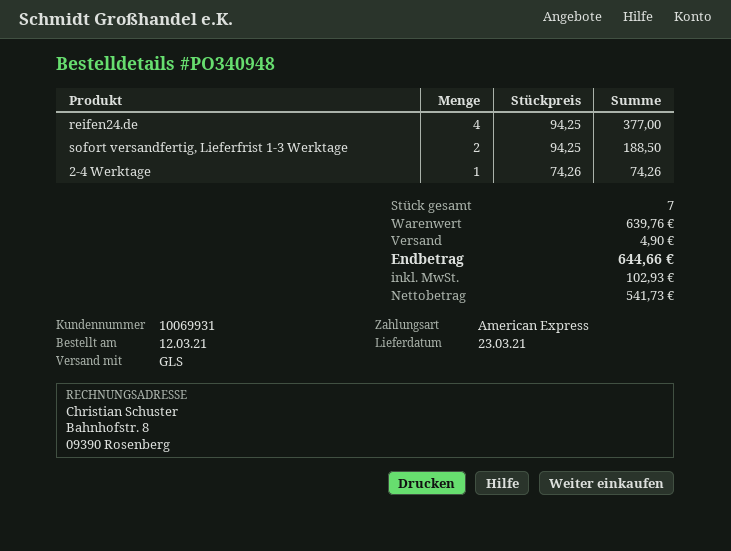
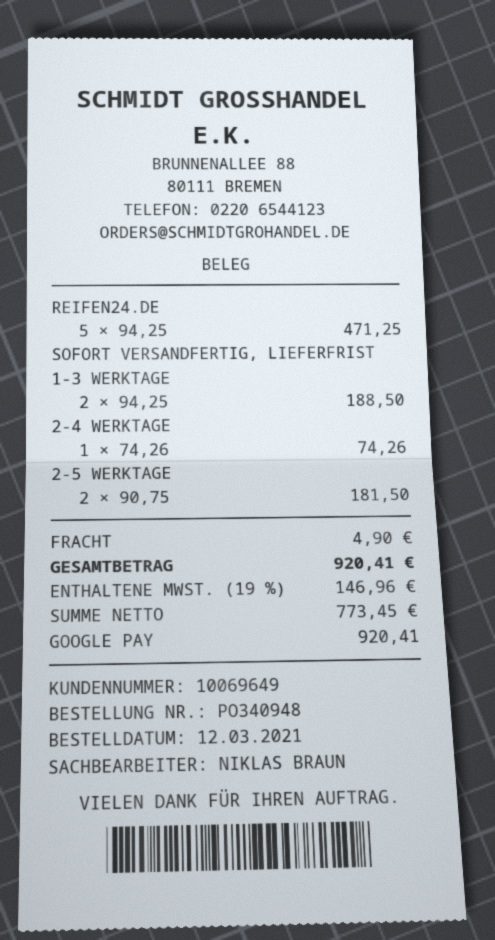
customer number: 10069931 -> 10069649
payment method: American Express -> Google Pay
reifen24.de: 4 x 94.25 = 377.00 -> 5 x 94.25 = 471.25
2-5 WERKTAGE: none -> 2 x 90.75 = 181.50
net: 541.73 -> 773.45
tax: 102.93 -> 146.96
total: 644.66 -> 920.41

